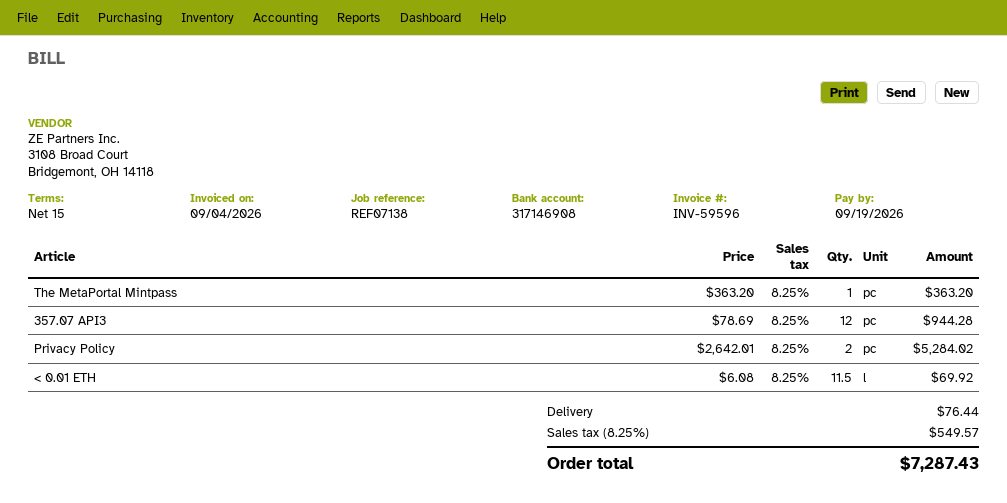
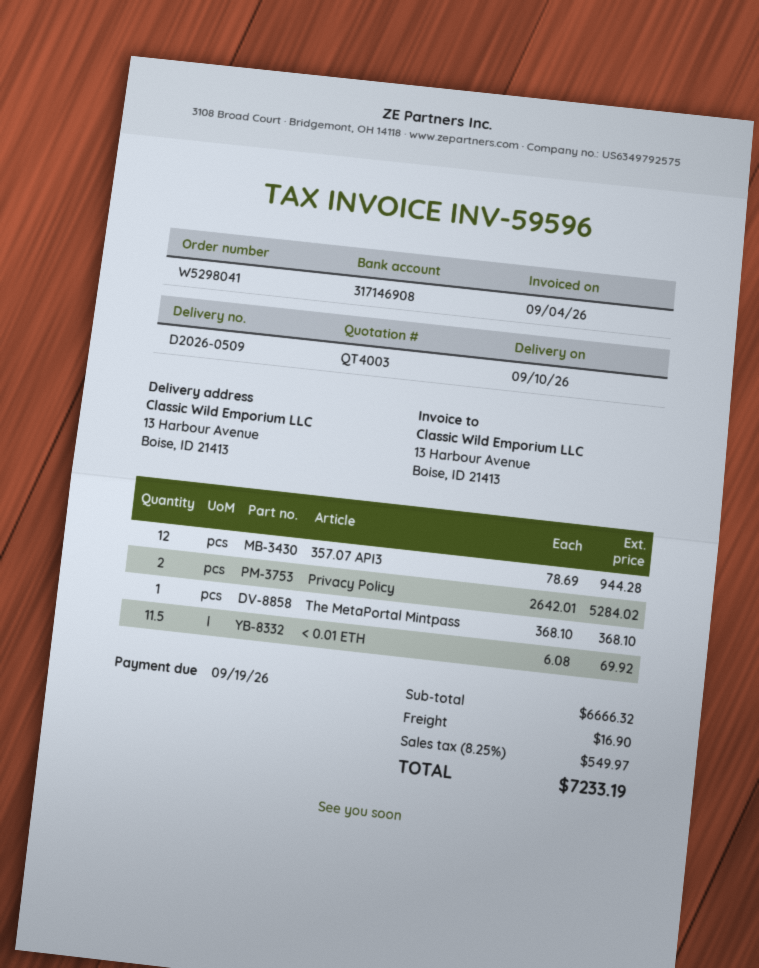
The MetaPortal Mintpass: 1 x 363.20 = 363.20 -> 1 x 368.10 = 368.10
shipping: 76.44 -> 16.90
tax: 8.25% = 549.57 -> 8.25% = 549.97
total: 7287.43 -> 7233.19

